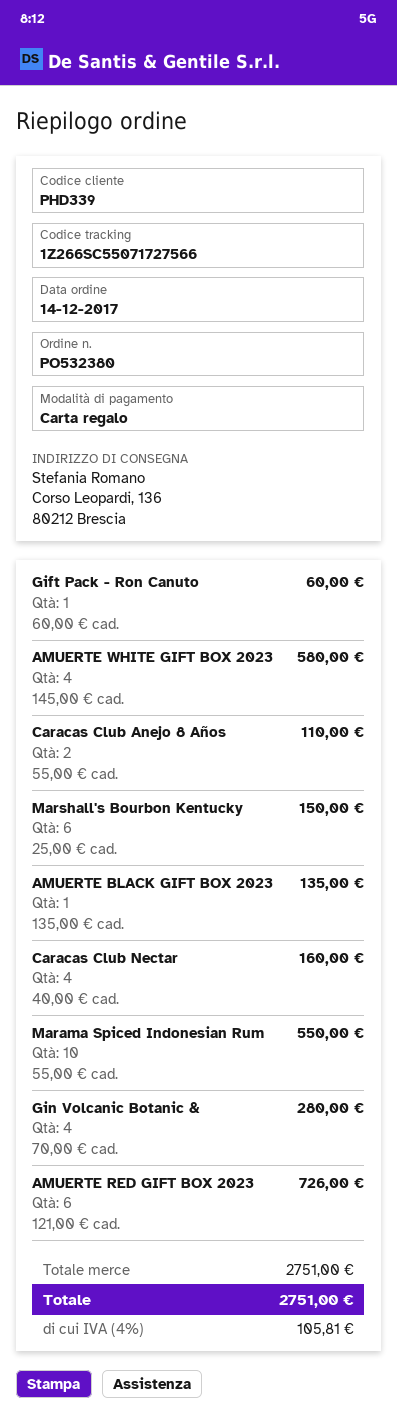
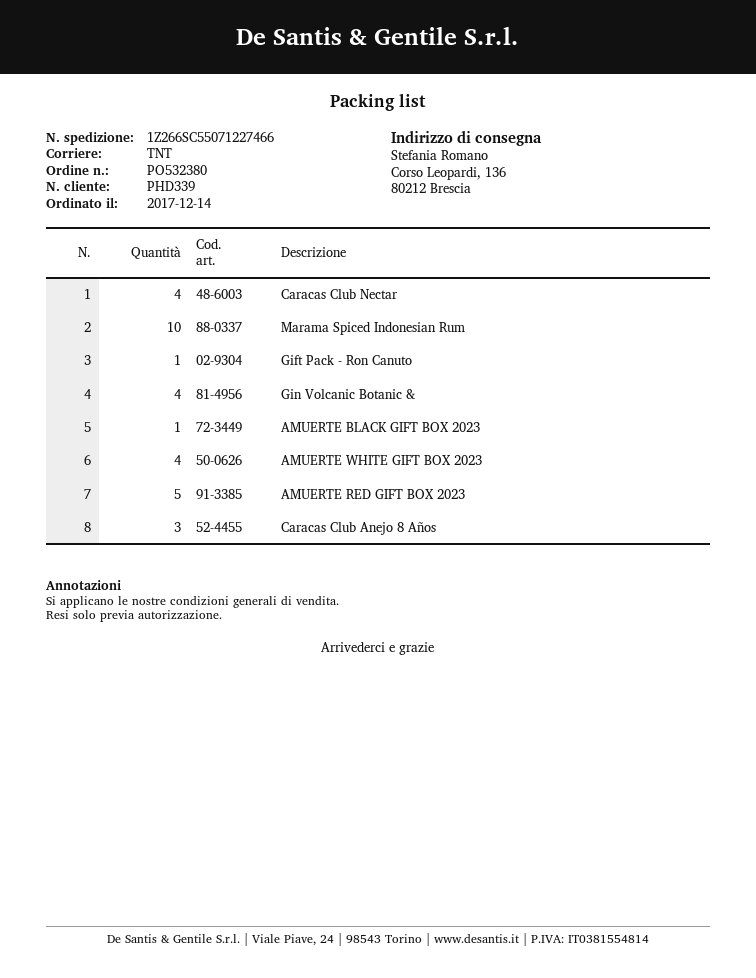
tracking number: 1Z266SC55071727566 -> 1Z266SC55071227466
Caracas Club Anejo 8 Años: 2 -> 3
Marshall's Bourbon Kentucky: 6 -> none
AMUERTE RED GIFT BOX 2023: 6 -> 5

